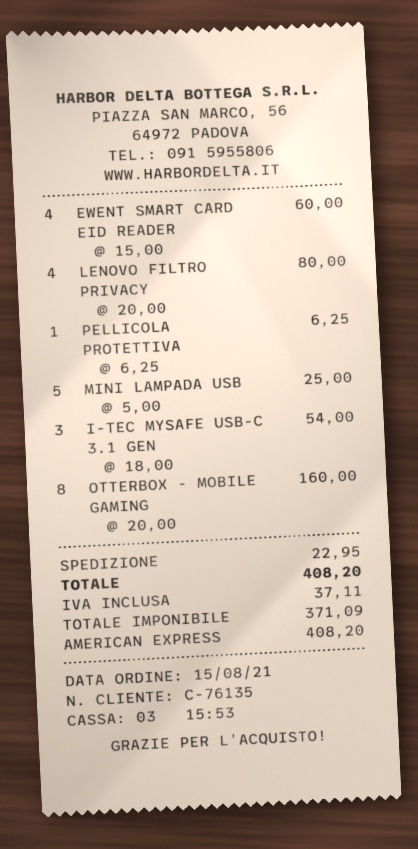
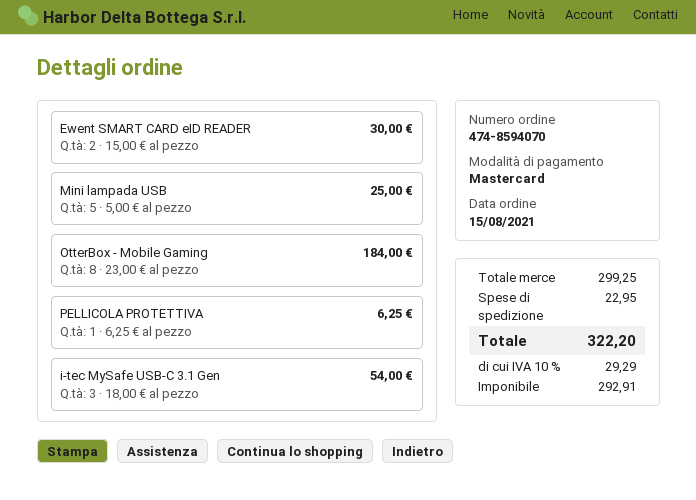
payment method: American Express -> Mastercard
EWENT SMART CARD EID READER: 4 x 15.00 = 60.00 -> 2 x 15.00 = 30.00
LENOVO FILTRO PRIVACY: 4 x 20.00 = 80.00 -> none
OTTERBOX - MOBILE GAMING: 8 x 20.00 = 160.00 -> 8 x 23.00 = 184.00
net: 371.09 -> 292.91
tax: 37.11 -> 29.29
total: 408.20 -> 322.20

